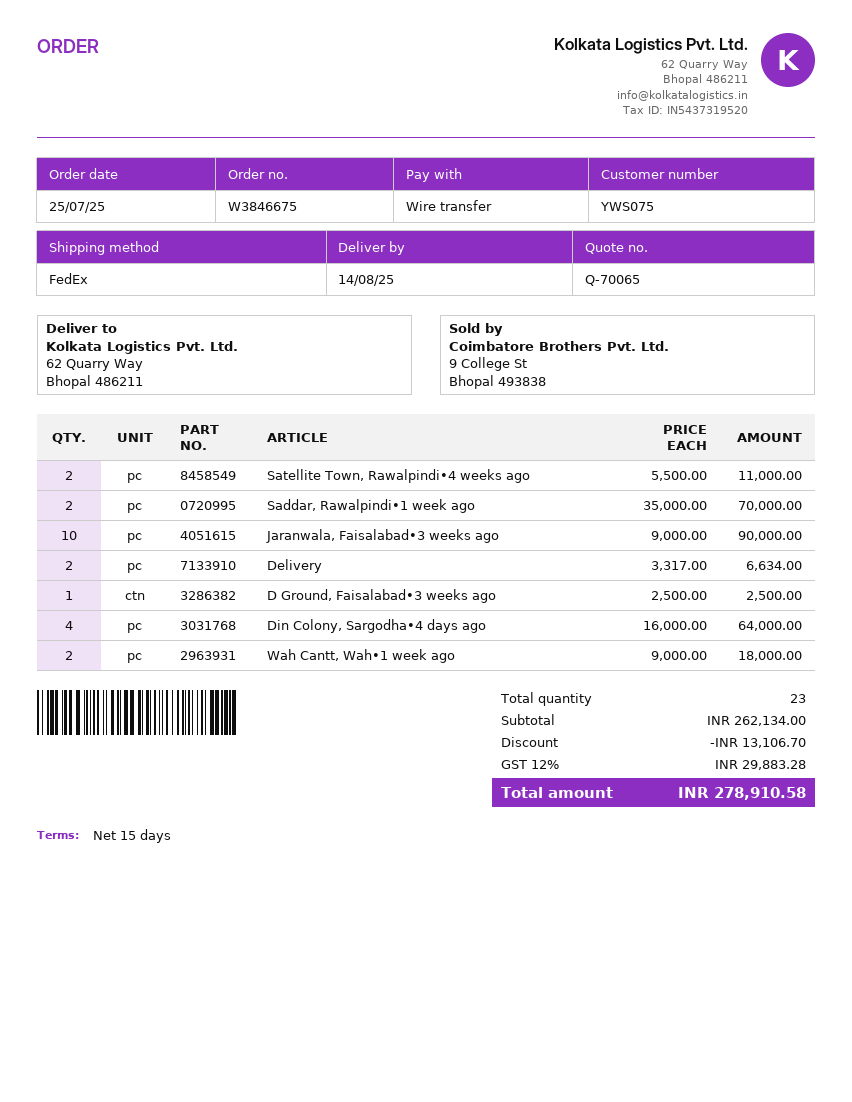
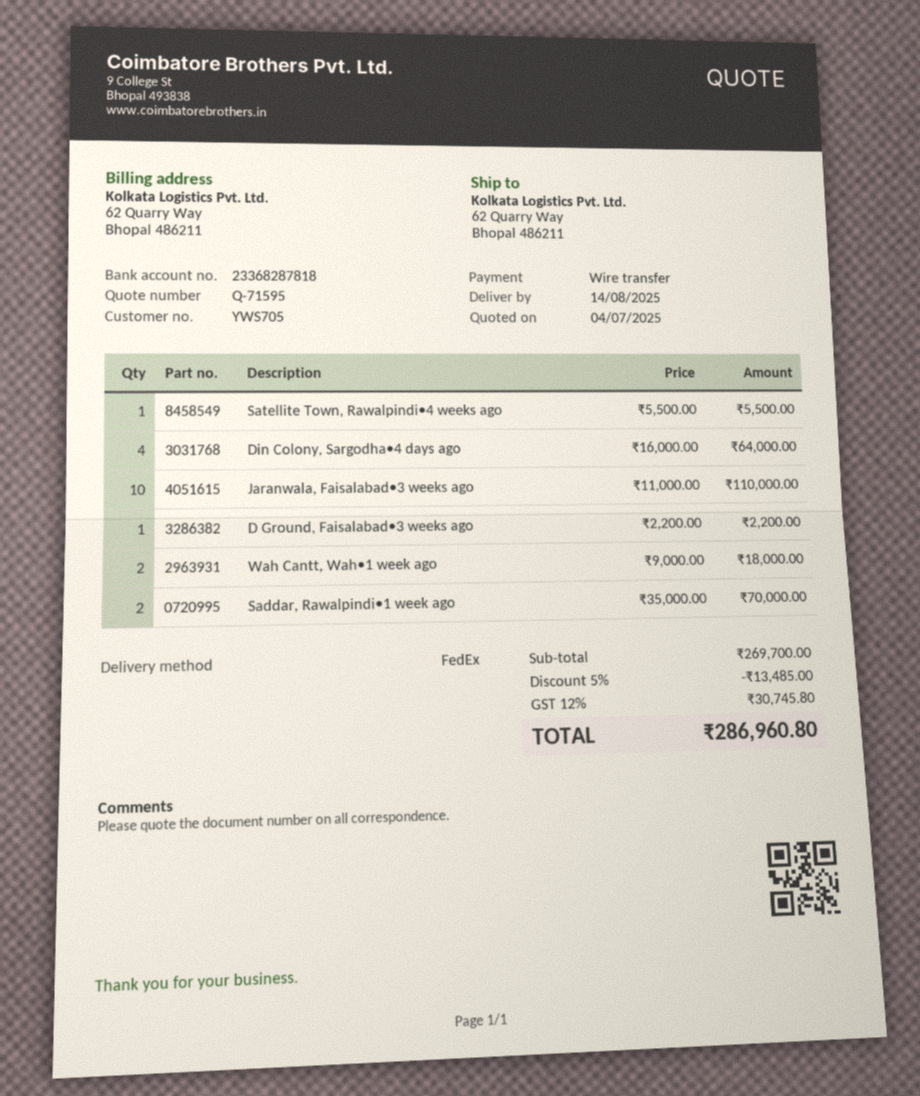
quote number: Q-70065 -> Q-71595
customer number: YWS075 -> YWS705
Satellite Town, Rawalpindi•4 weeks ago: 2 x 5500.00 = 11000.00 -> 1 x 5500.00 = 5500.00
Jaranwala, Faisalabad•3 weeks ago: 10 x 9000.00 = 90000.00 -> 10 x 11000.00 = 110000.00
Delivery: 2 x 3317.00 = 6634.00 -> none
D Ground, Faisalabad•3 weeks ago: 1 x 2500.00 = 2500.00 -> 1 x 2200.00 = 2200.00
subtotal: 262134.00 -> 269700.00
discount: 13106.70 -> 13485.00
tax: 12% = 29883.28 -> 12% = 30745.80
total: 278910.58 -> 286960.80

